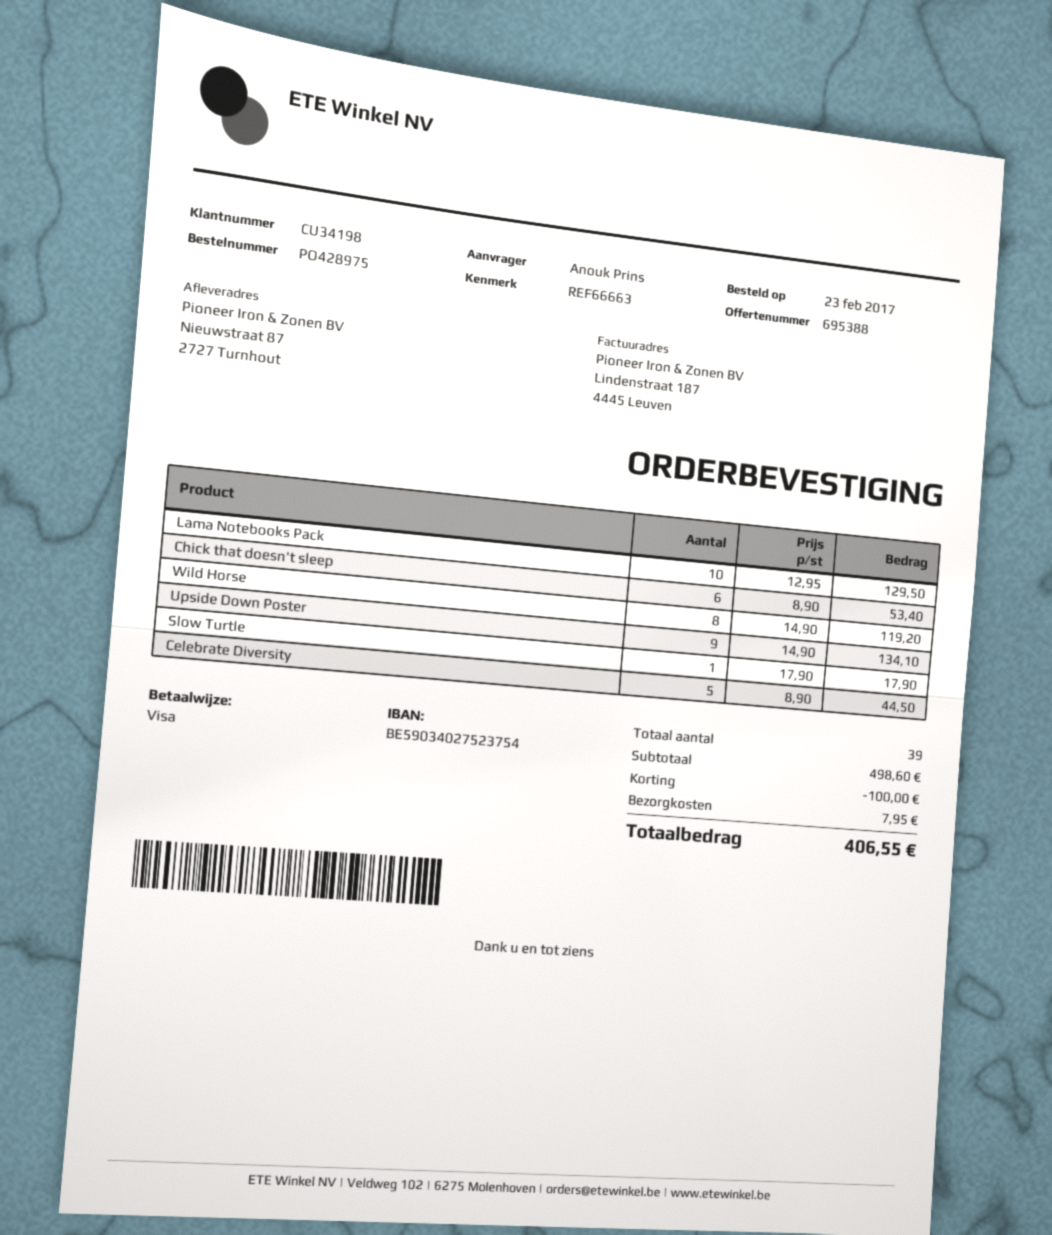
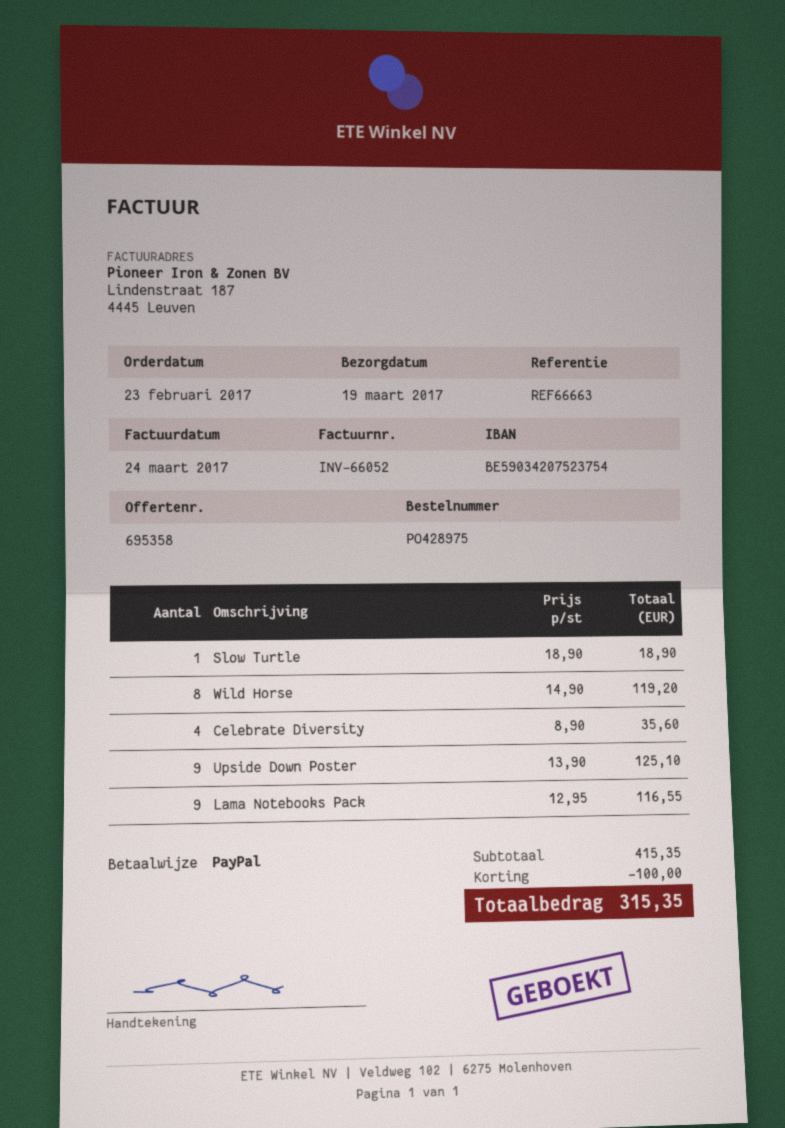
quote number: 695388 -> 695358
payment method: Visa -> PayPal
bank account: BE59034027523754 -> BE59034207523754
Lama Notebooks Pack: 10 x 12.95 = 129.50 -> 9 x 12.95 = 116.55
Chick that doesn't sleep: 6 x 8.90 = 53.40 -> none
Upside Down Poster: 9 x 14.90 = 134.10 -> 9 x 13.90 = 125.10
Slow Turtle: 1 x 17.90 = 17.90 -> 1 x 18.90 = 18.90
Celebrate Diversity: 5 x 8.90 = 44.50 -> 4 x 8.90 = 35.60
subtotal: 498.60 -> 415.35
shipping: 7.95 -> none
total: 406.55 -> 315.35

